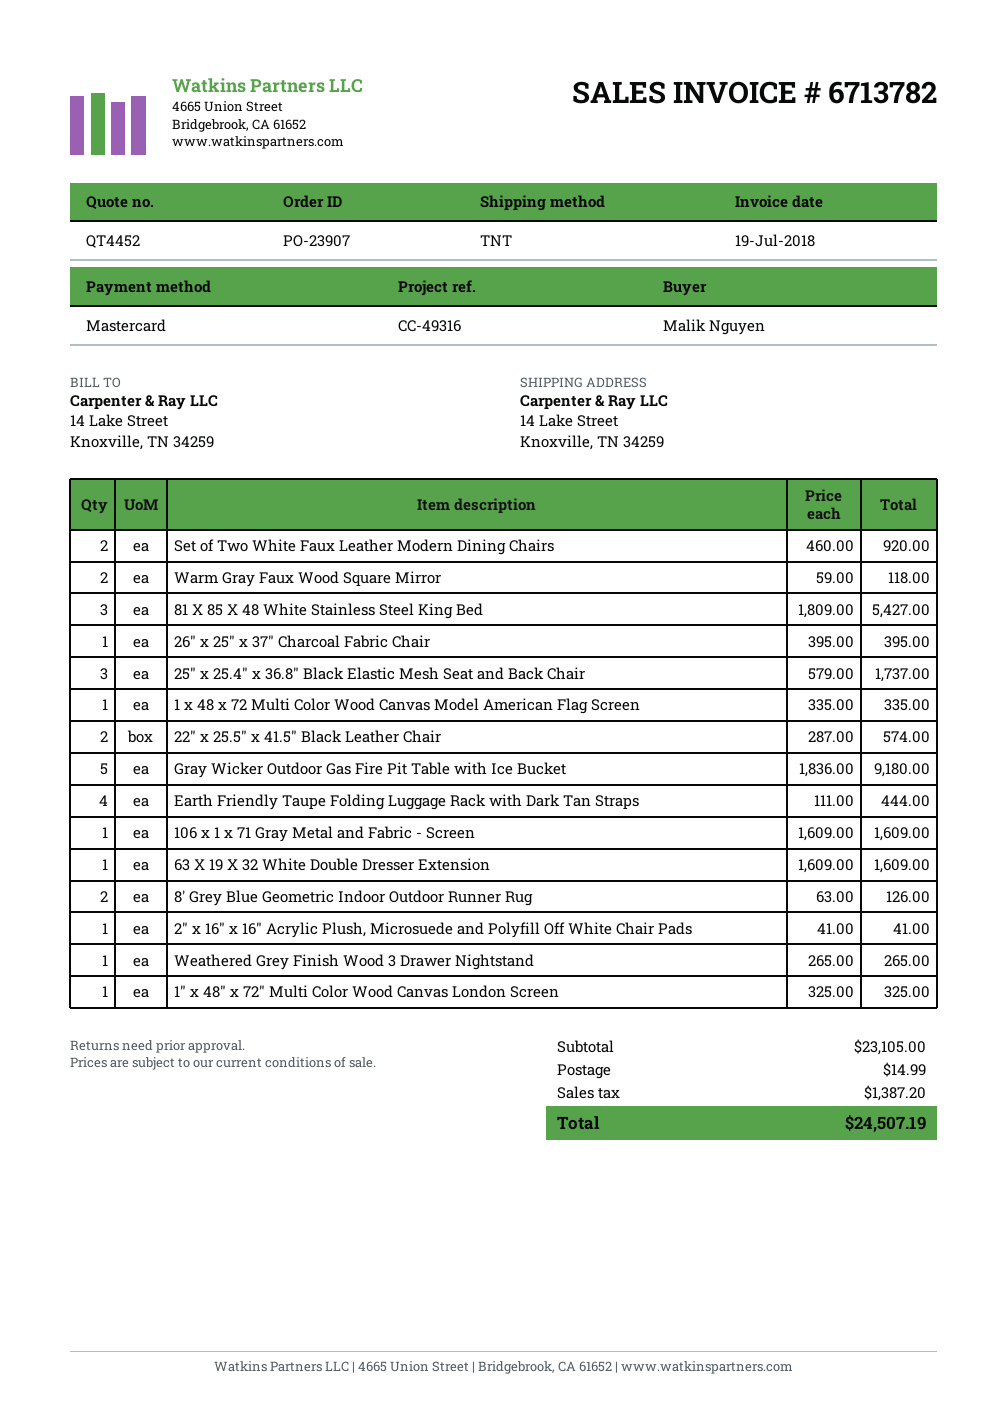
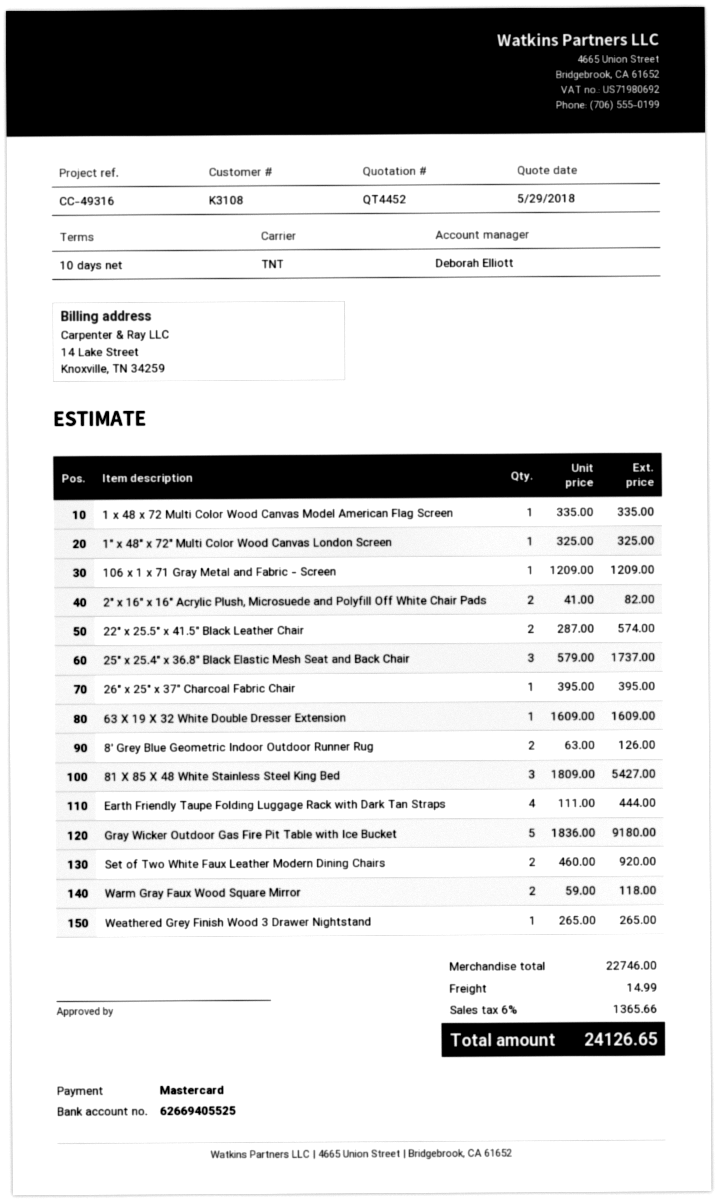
106 x 1 x 71 Gray Metal and Fabric - Screen: 1 x 1609.00 = 1609.00 -> 1 x 1209.00 = 1209.00
2" x 16" x 16" Acrylic Plush, Microsuede and Polyfill Off White Chair Pads: 1 x 41.00 = 41.00 -> 2 x 41.00 = 82.00
subtotal: 23105.00 -> 22746.00
tax: 1387.20 -> 1365.66
total: 24507.19 -> 24126.65

